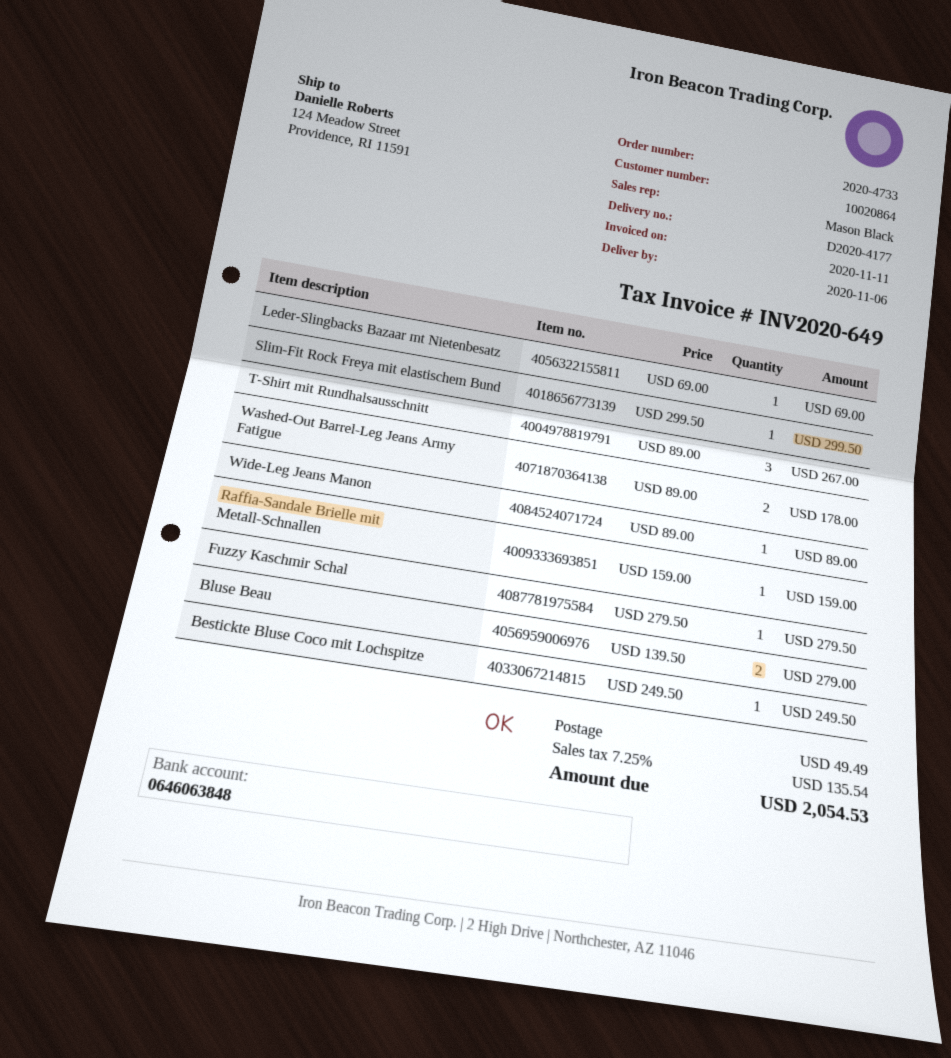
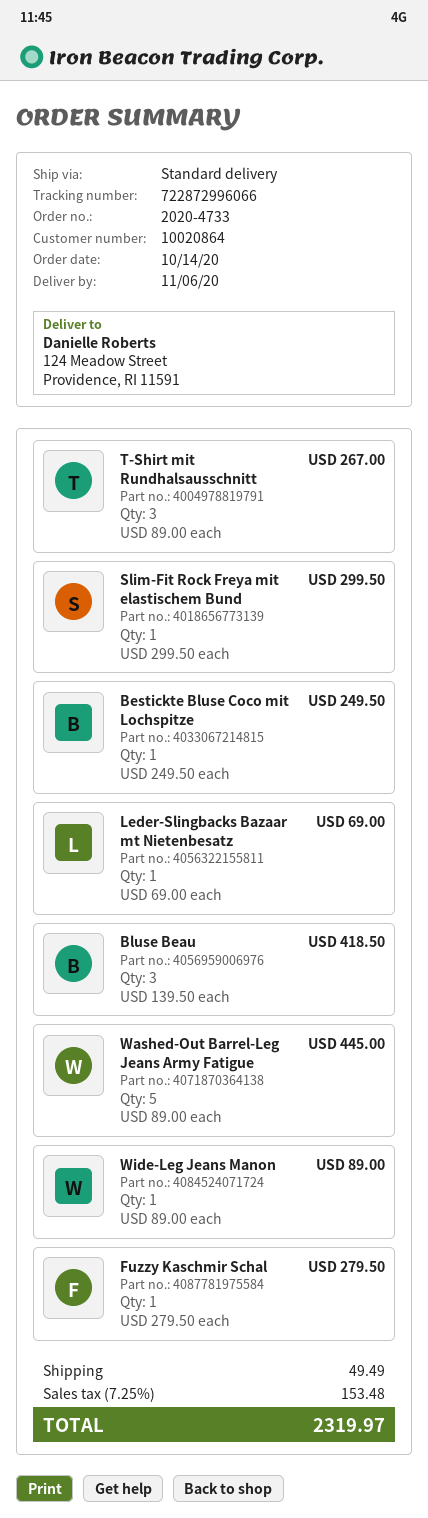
Washed-Out Barrel-Leg Jeans Army Fatigue: 2 x 89.00 = 178.00 -> 5 x 89.00 = 445.00
Raffia-Sandale Brielle mit Metall-Schnallen: 1 x 159.00 = 159.00 -> none
Bluse Beau: 2 x 139.50 = 279.00 -> 3 x 139.50 = 418.50
tax: 7.25% = 135.54 -> 7.25% = 153.48
total: 2054.53 -> 2319.97

